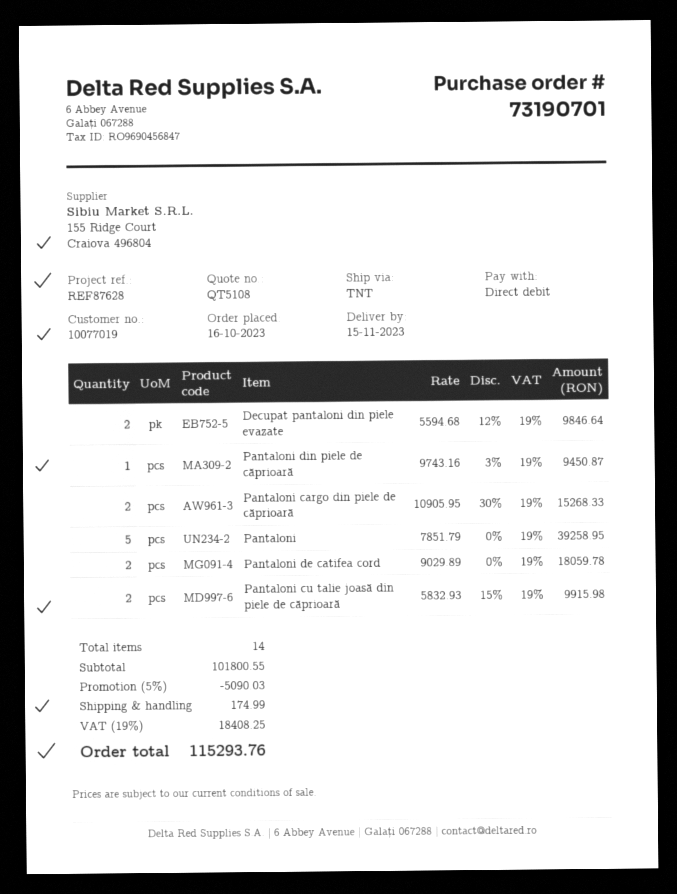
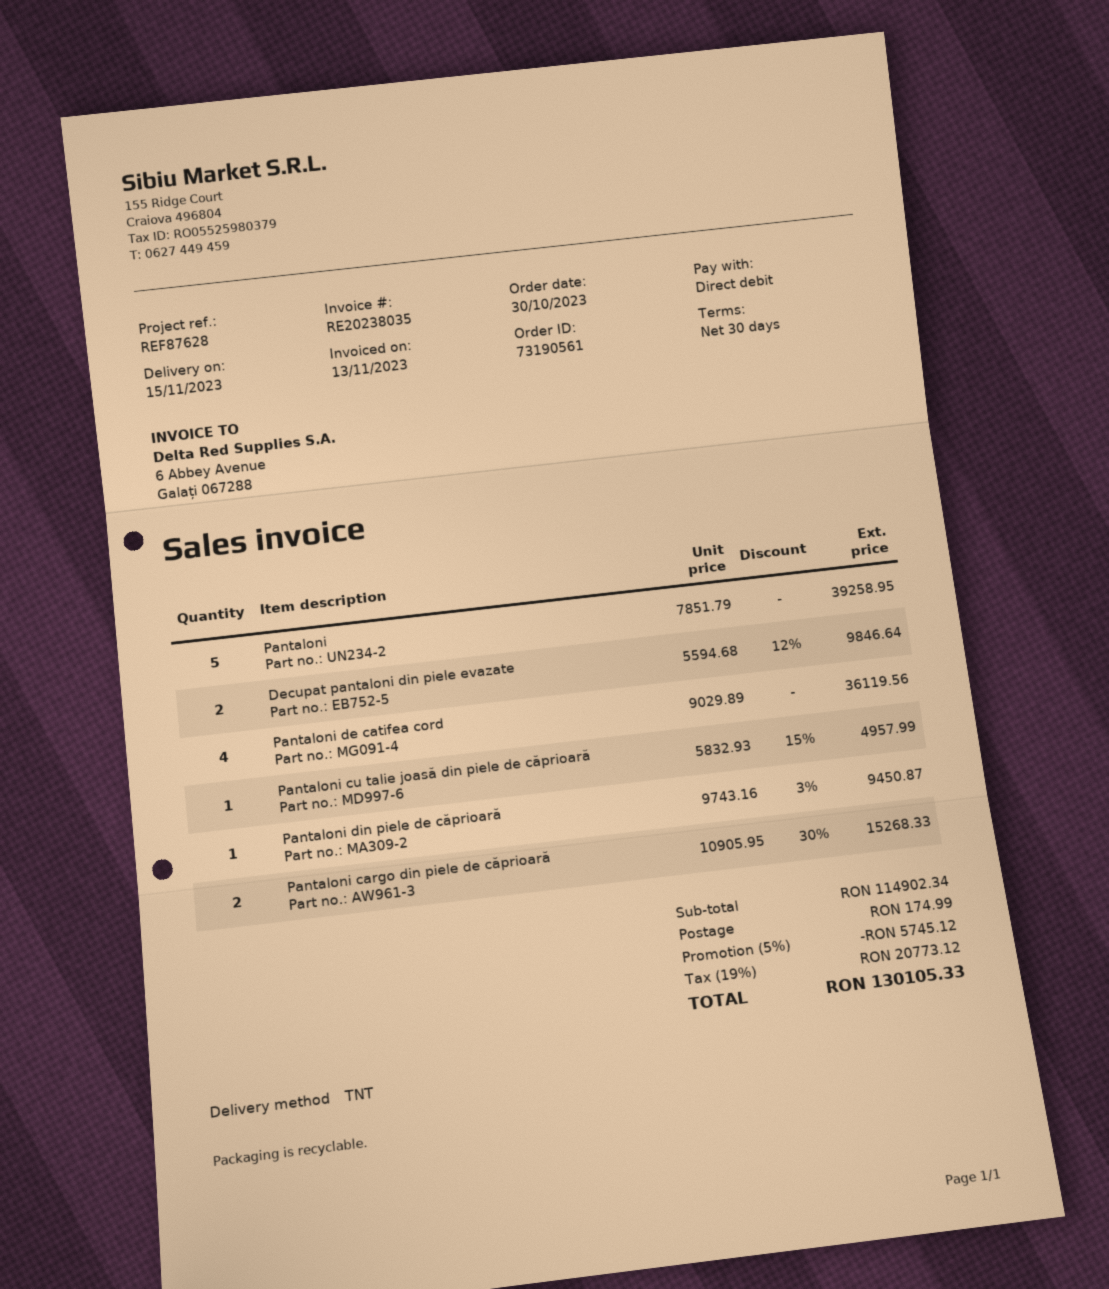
order number: 73190701 -> 73190561
order date: 2023-10-16 -> 2023-10-30
Pantaloni de catifea cord: 2 x 9029.89 = 18059.78 -> 4 x 9029.89 = 36119.56
Pantaloni cu talie joasă din piele de căprioară: 2 x 5832.93 - 15% = 9915.98 -> 1 x 5832.93 - 15% = 4957.99
subtotal: 101800.55 -> 114902.34
discount: 5% = 5090.03 -> 5% = 5745.12
tax: 19% = 18408.25 -> 19% = 20773.12
total: 115293.76 -> 130105.33

